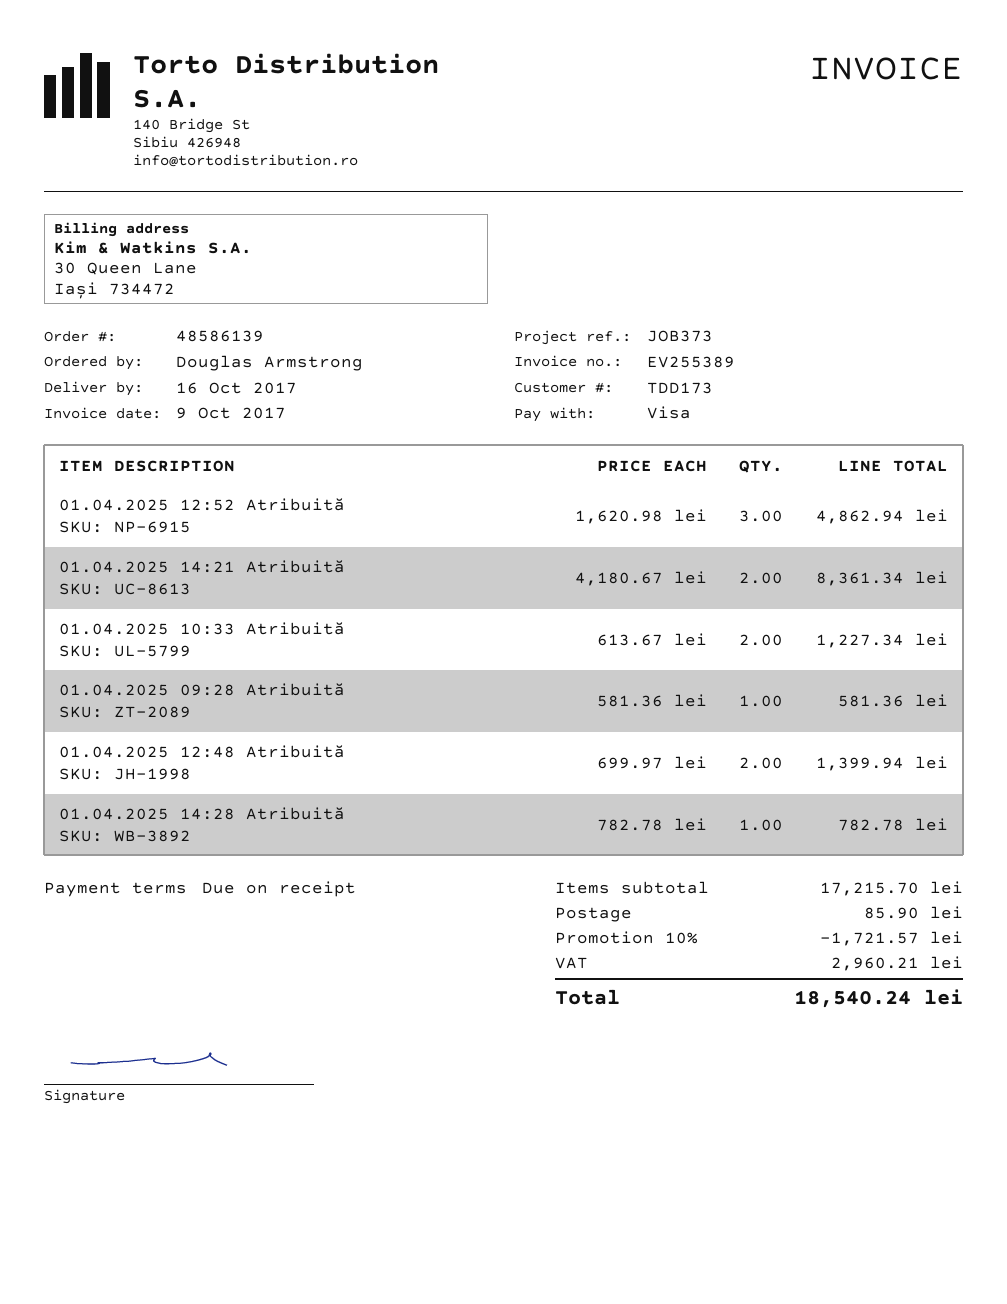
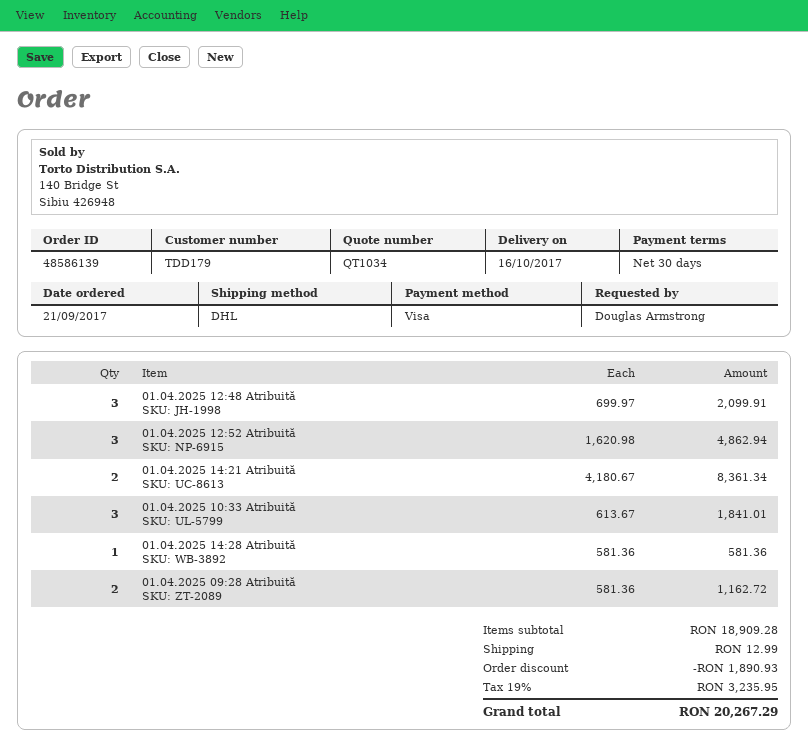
payment terms: on receipt -> 30 days
customer number: TDD173 -> TDD179
01.04.2025 10:33 Atribuită: 2 x 613.67 = 1227.34 -> 3 x 613.67 = 1841.01
01.04.2025 09:28 Atribuită: 1 x 581.36 = 581.36 -> 2 x 581.36 = 1162.72
01.04.2025 12:48 Atribuită: 2 x 699.97 = 1399.94 -> 3 x 699.97 = 2099.91
01.04.2025 14:28 Atribuită: 1 x 782.78 = 782.78 -> 1 x 581.36 = 581.36
subtotal: 17215.70 -> 18909.28
discount: 1721.57 -> 1890.93
shipping: 85.90 -> 12.99
tax: 2960.21 -> 3235.95
total: 18540.24 -> 20267.29

